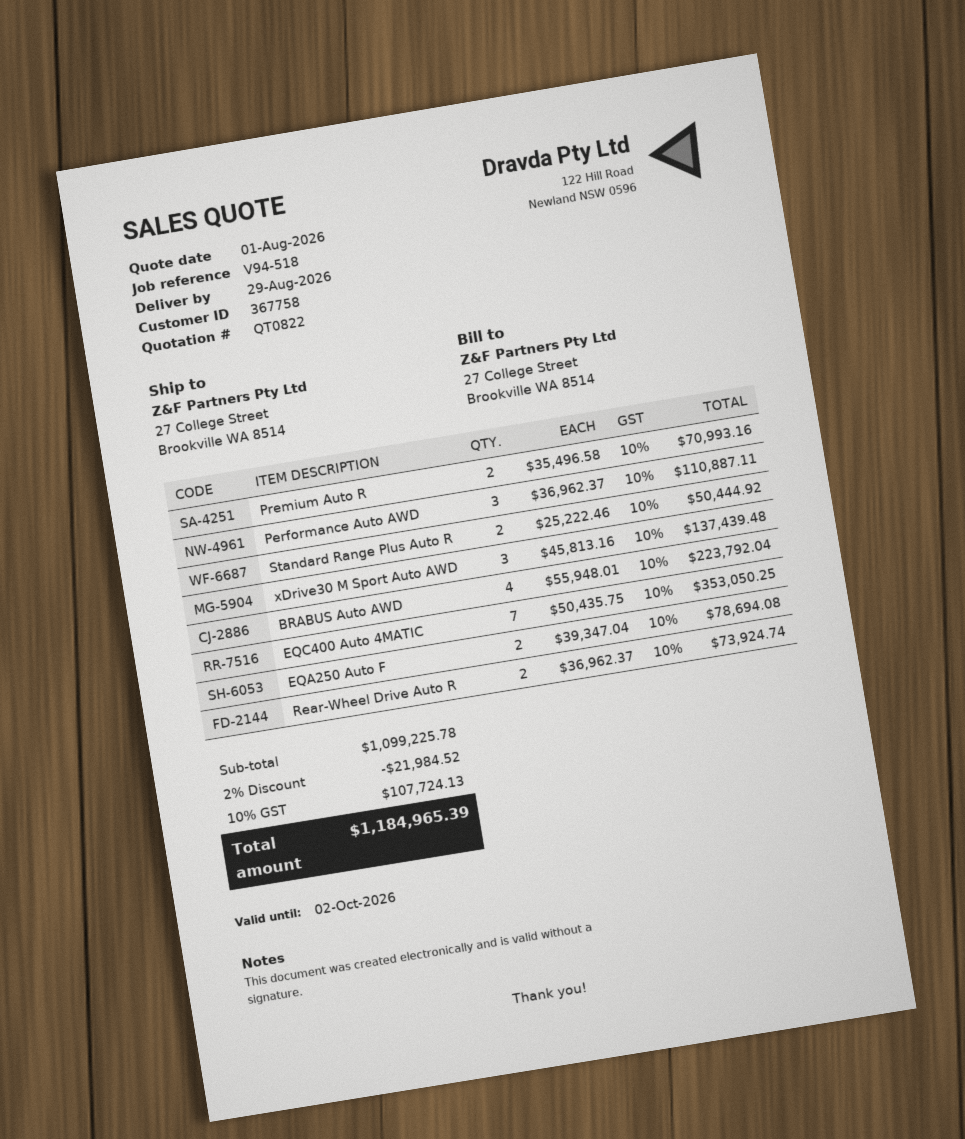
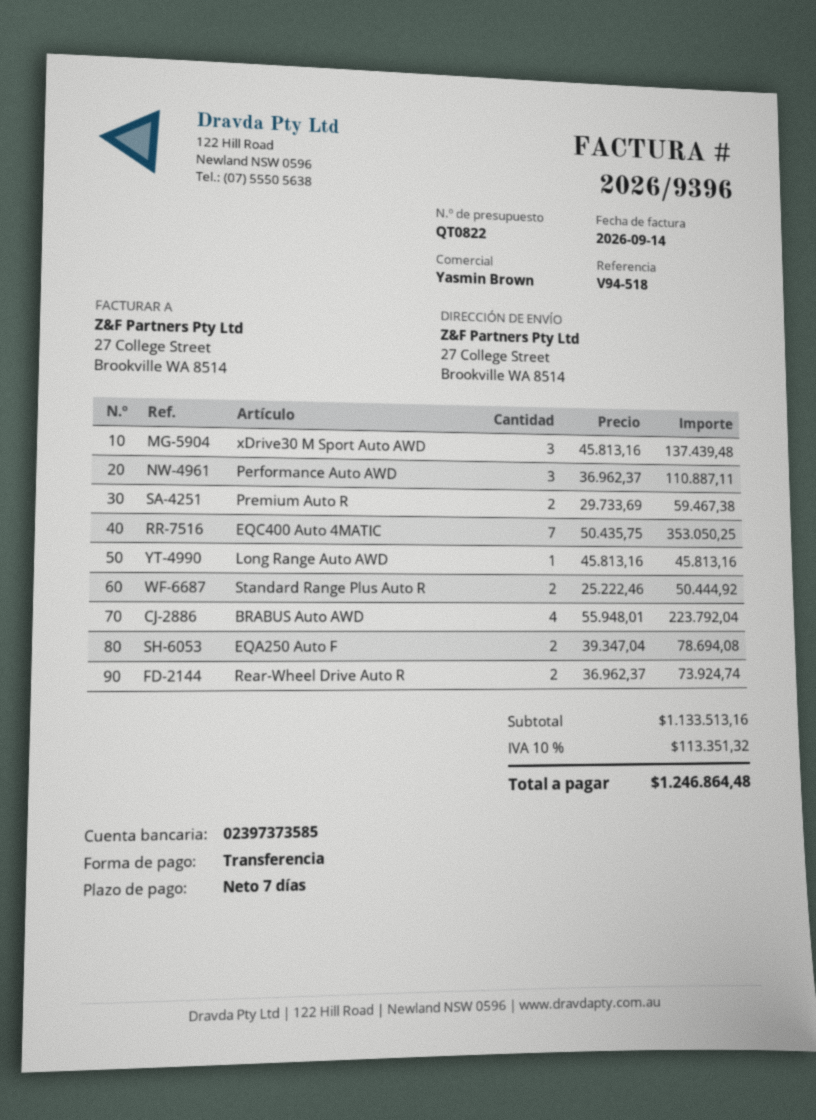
Premium Auto R: 2 x 35496.58 = 70993.16 -> 2 x 29733.69 = 59467.38
Long Range Auto AWD: none -> 1 x 45813.16 = 45813.16
subtotal: 1099225.78 -> 1133513.16
discount: 2% = 21984.52 -> none
tax: 10% = 107724.13 -> 10% = 113351.32
total: 1184965.39 -> 1246864.48

